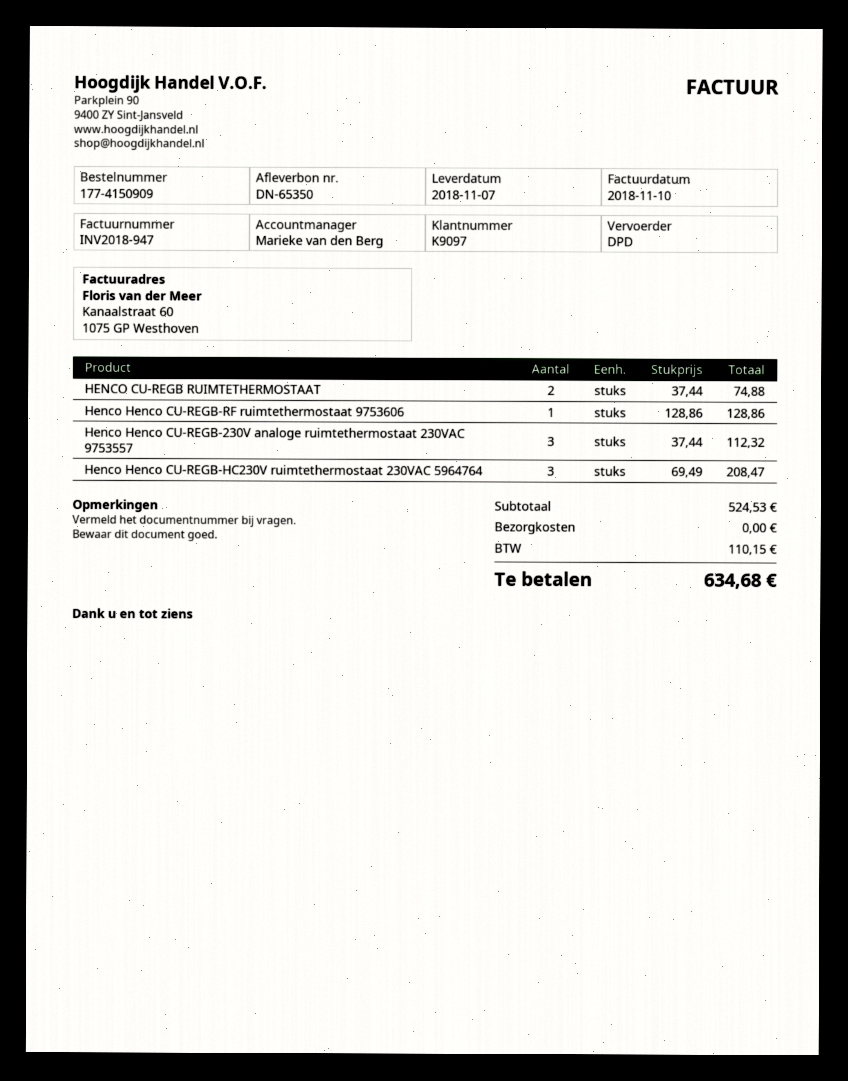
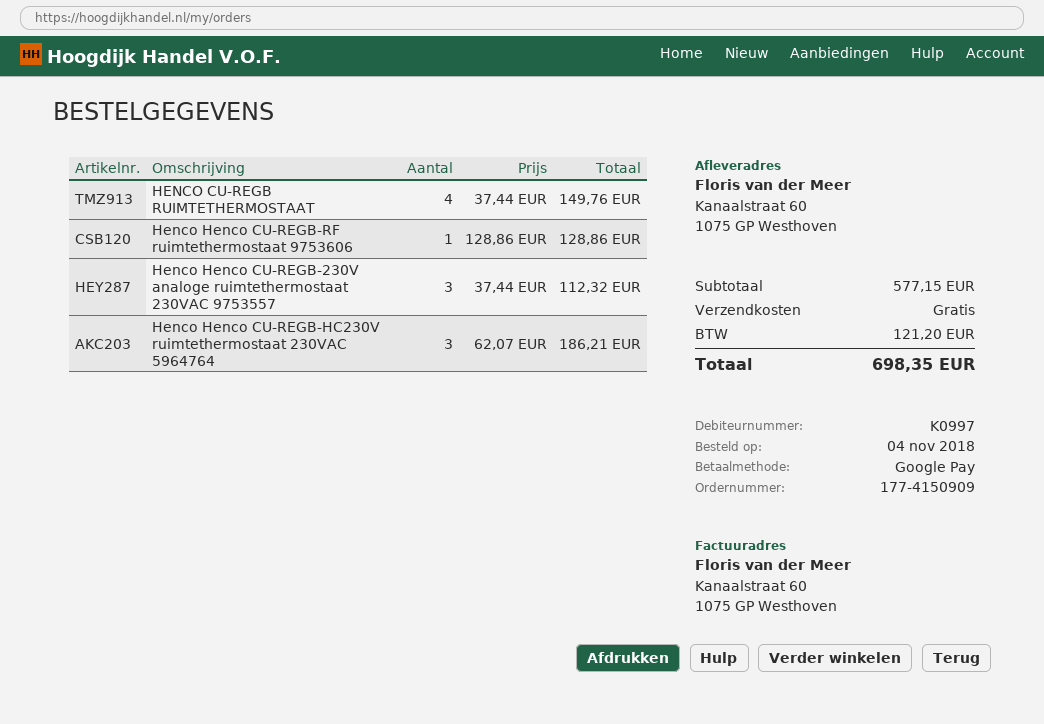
customer number: K9097 -> K0997
HENCO CU-REGB RUIMTETHERMOSTAAT: 2 x 37.44 = 74.88 -> 4 x 37.44 = 149.76
Henco Henco CU-REGB-HC230V ruimtethermostaat 230VAC 5964764: 3 x 69.49 = 208.47 -> 3 x 62.07 = 186.21
subtotal: 524.53 -> 577.15
tax: 110.15 -> 121.20
total: 634.68 -> 698.35

